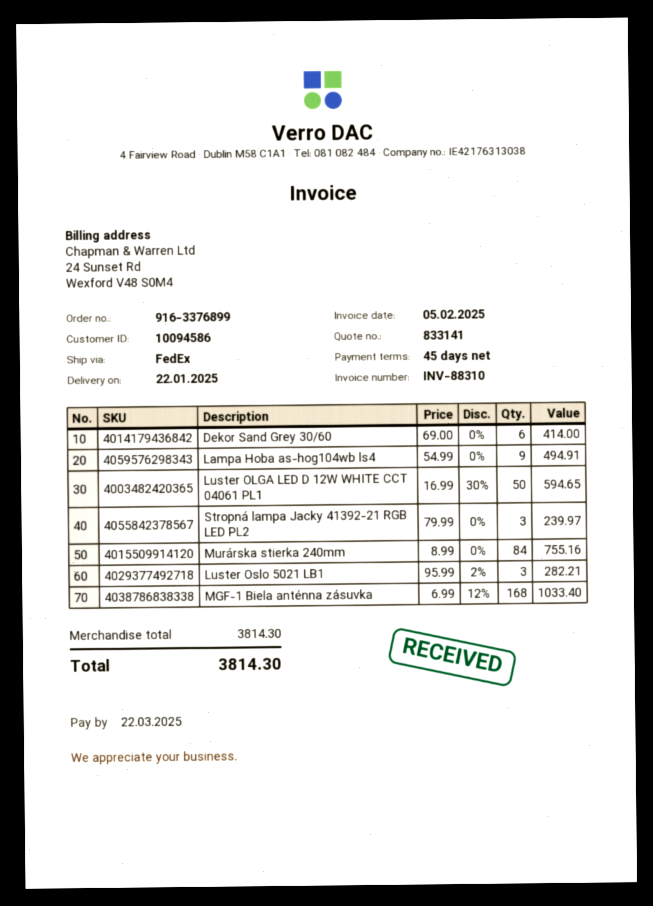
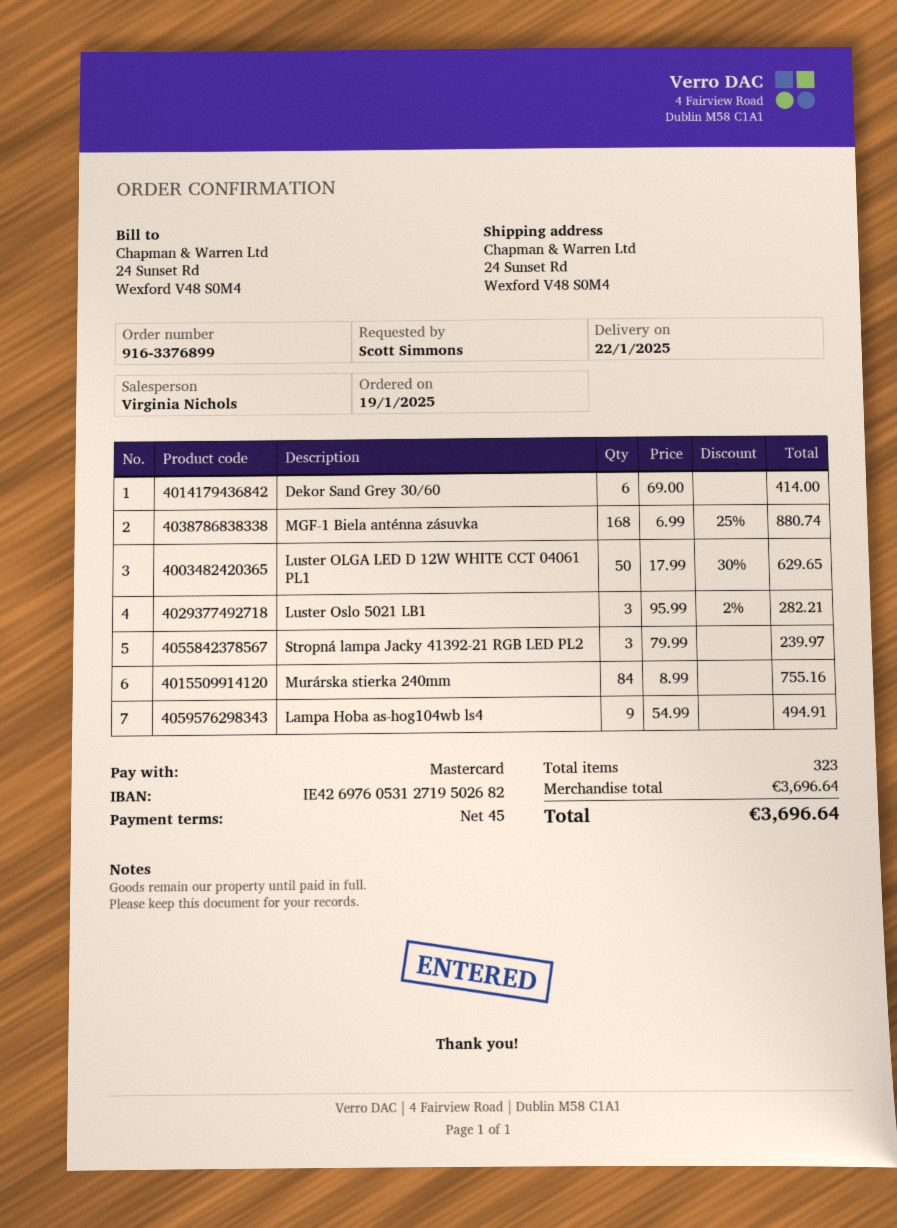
Luster OLGA LED D 12W WHITE CCT 04061 PL1: 50 x 16.99 - 30% = 594.65 -> 50 x 17.99 - 30% = 629.65
MGF-1 Biela anténna zásuvka: 168 x 6.99 - 12% = 1033.40 -> 168 x 6.99 - 25% = 880.74
subtotal: 3814.30 -> 3696.64
total: 3814.30 -> 3696.64

